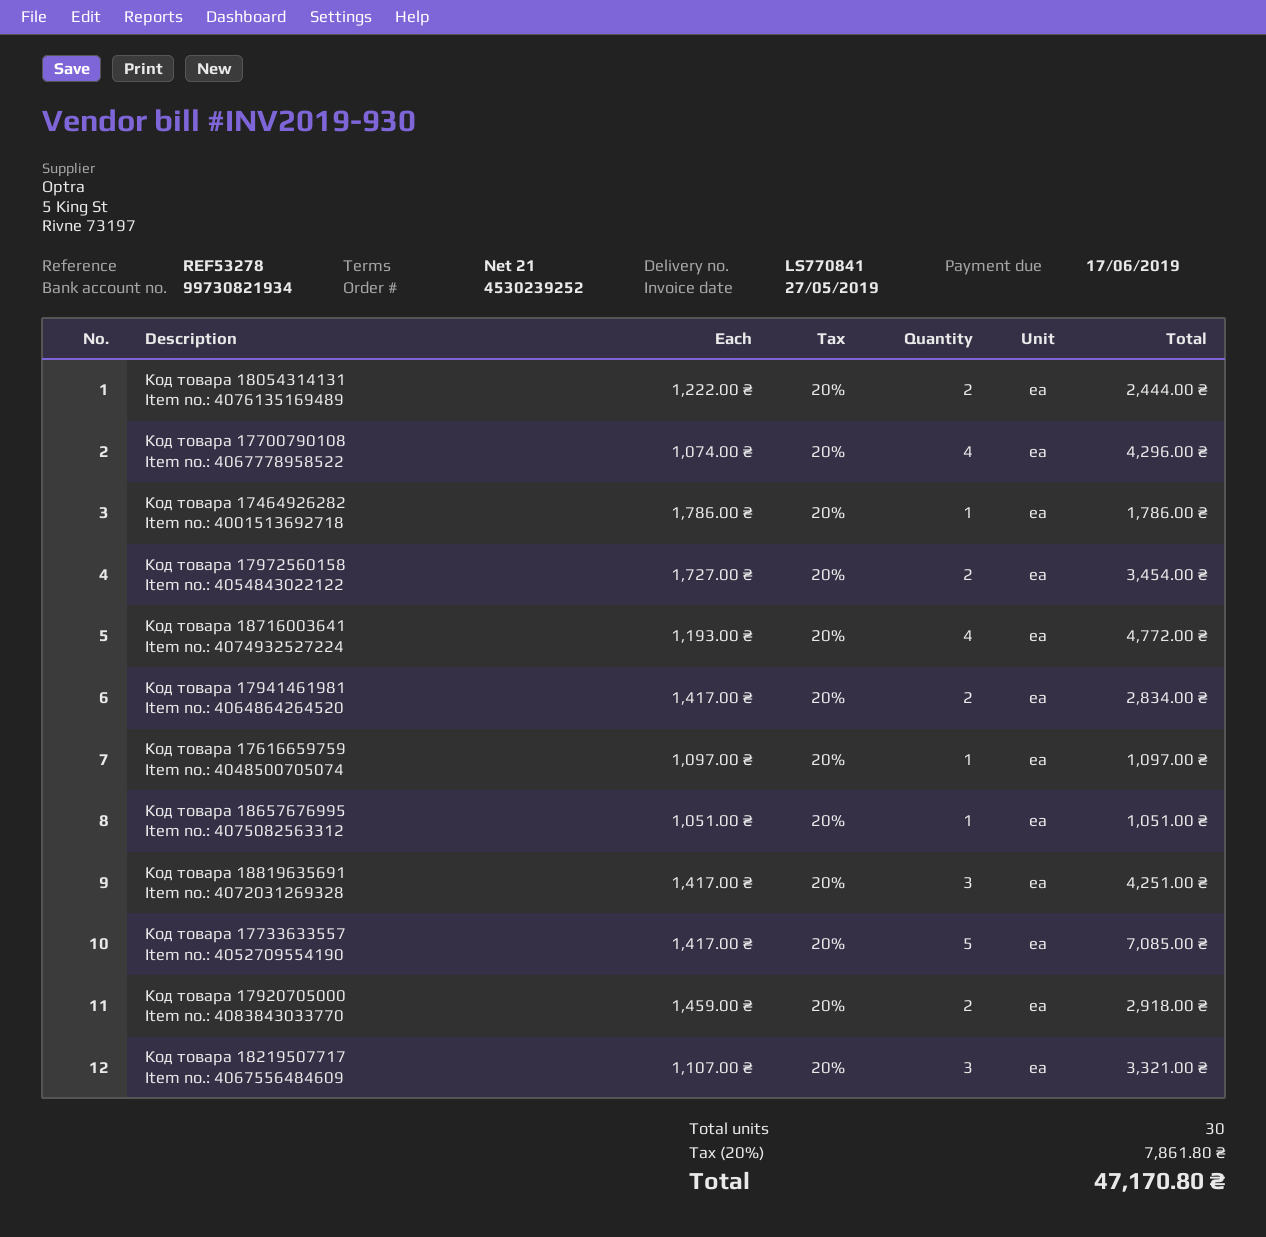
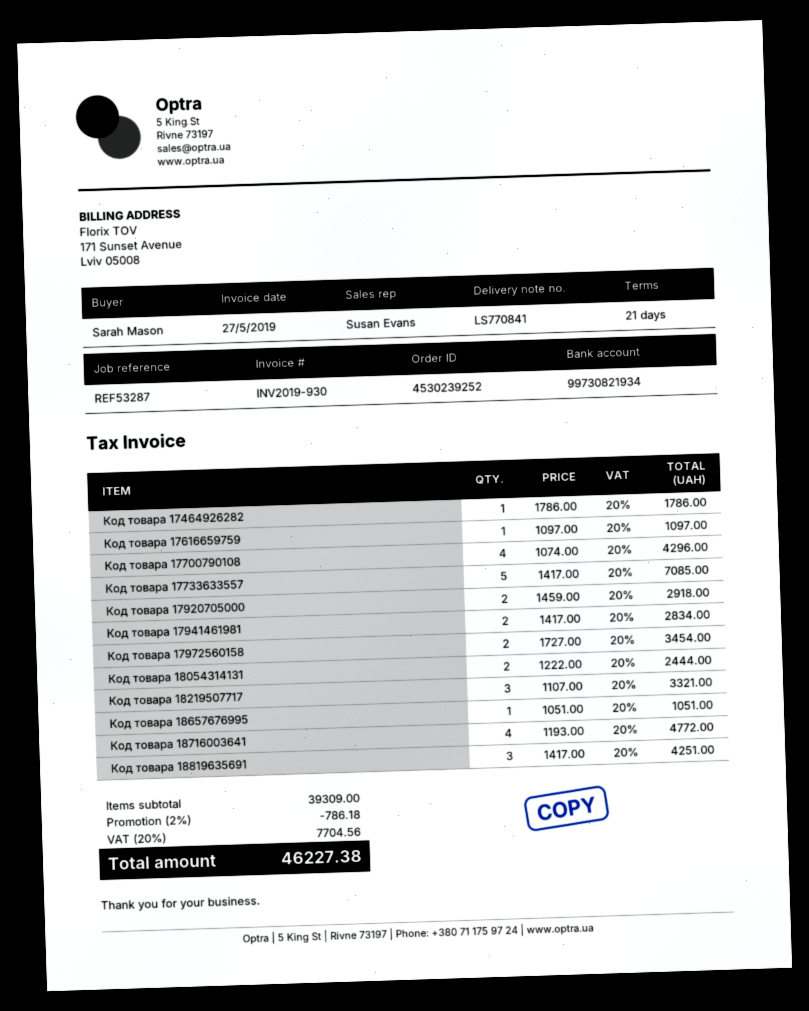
reference: REF53278 -> REF53287
discount: none -> 2% = 786.18
tax: 20% = 7861.80 -> 20% = 7704.56
total: 47170.80 -> 46227.38

